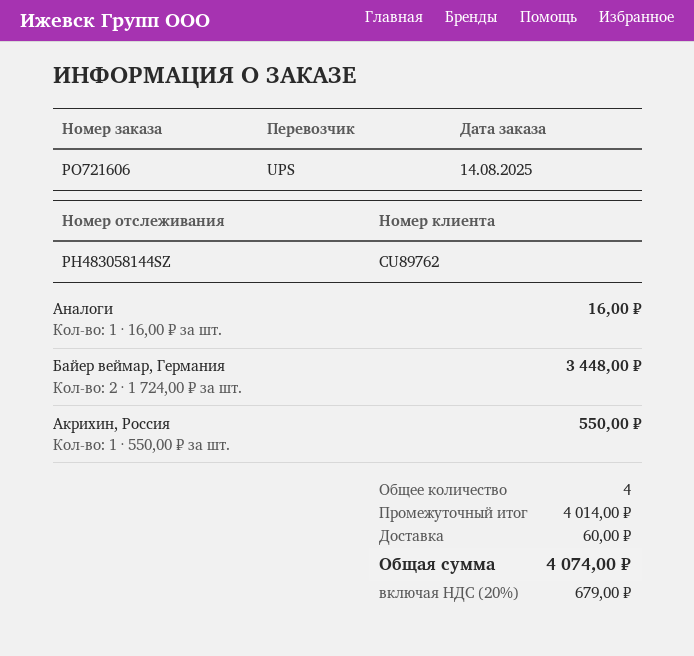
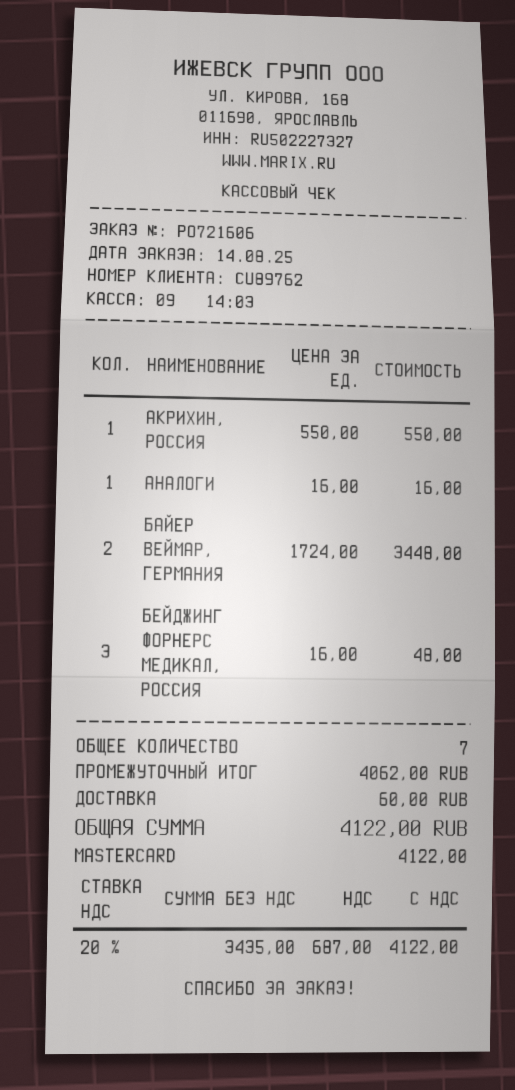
БЕЙДЖИНГ ФОРНЕРС МЕДИКАЛ, РОССИЯ: none -> 3 x 16.00 = 48.00
total quantity: 4 -> 7
subtotal: 4014.00 -> 4062.00
tax: 20% = 679.00 -> 20% = 687.00
total: 4074.00 -> 4122.00

